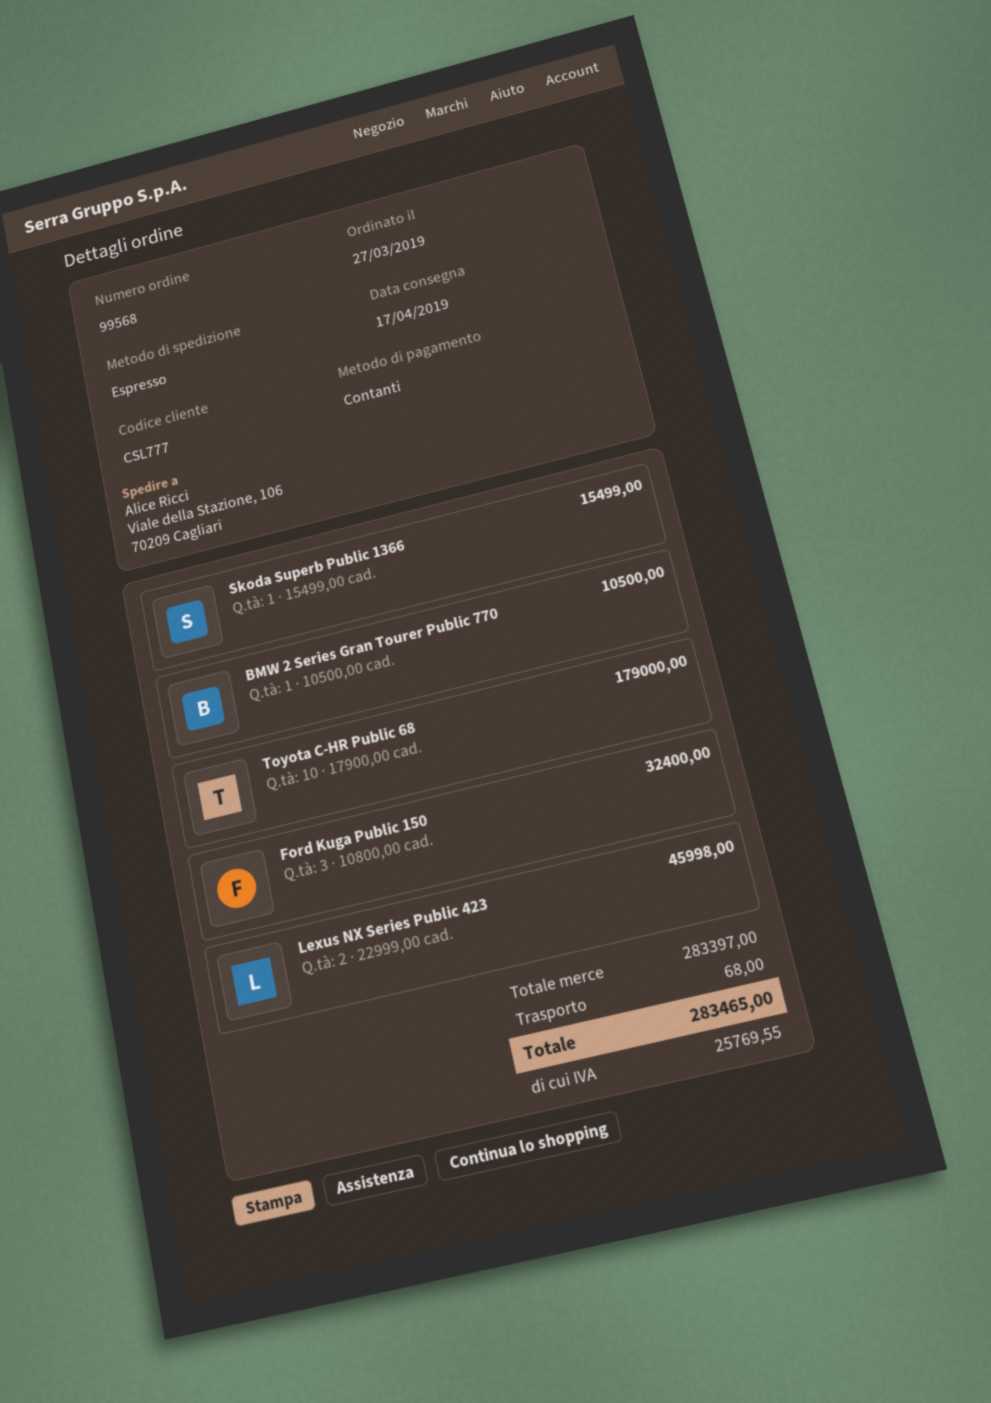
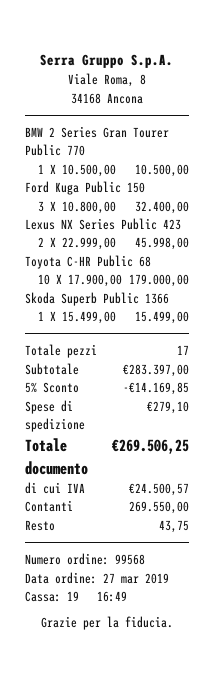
discount: none -> 5% = 14169.85
shipping: 68.00 -> 279.10
tax: 25769.55 -> 24500.57
total: 283465.00 -> 269506.25

